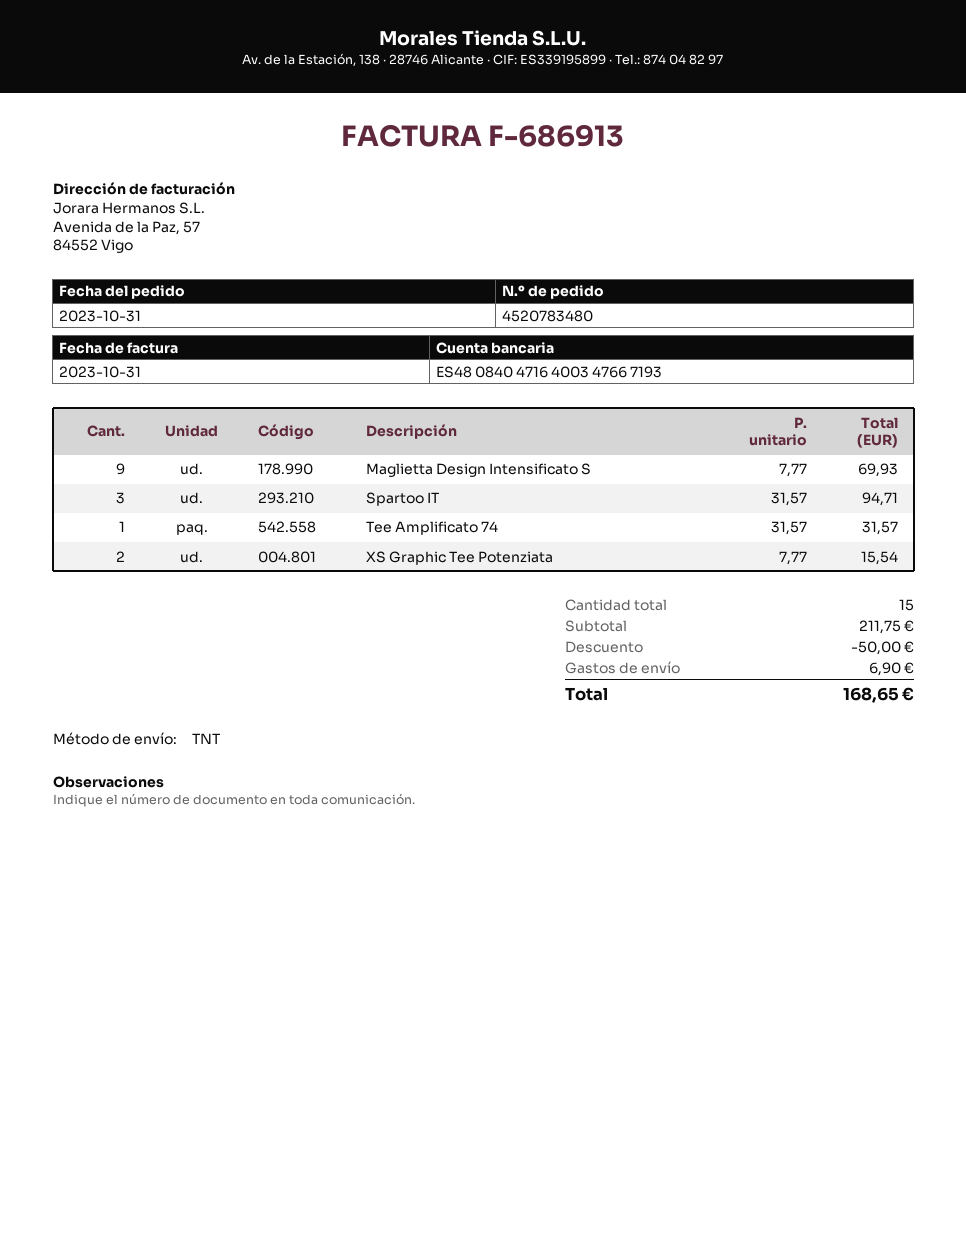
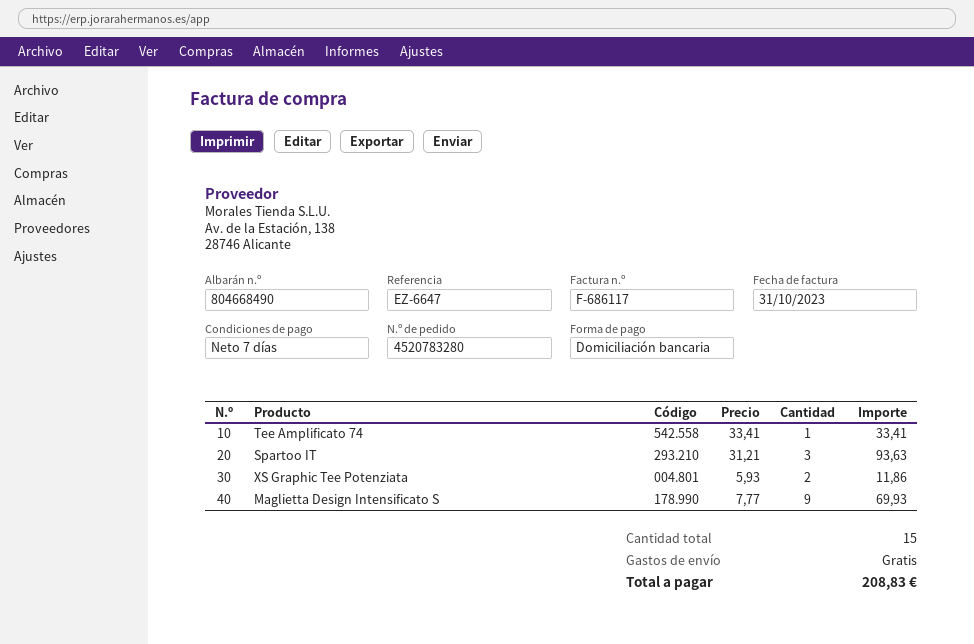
order number: 4520783480 -> 4520783280
invoice number: F-686913 -> F-686117
Spartoo IT: 3 x 31.57 = 94.71 -> 3 x 31.21 = 93.63
Tee Amplificato 74: 1 x 31.57 = 31.57 -> 1 x 33.41 = 33.41
XS Graphic Tee Potenziata: 2 x 7.77 = 15.54 -> 2 x 5.93 = 11.86
discount: 50.00 -> none
shipping: 6.90 -> 0.00
total: 168.65 -> 208.83

